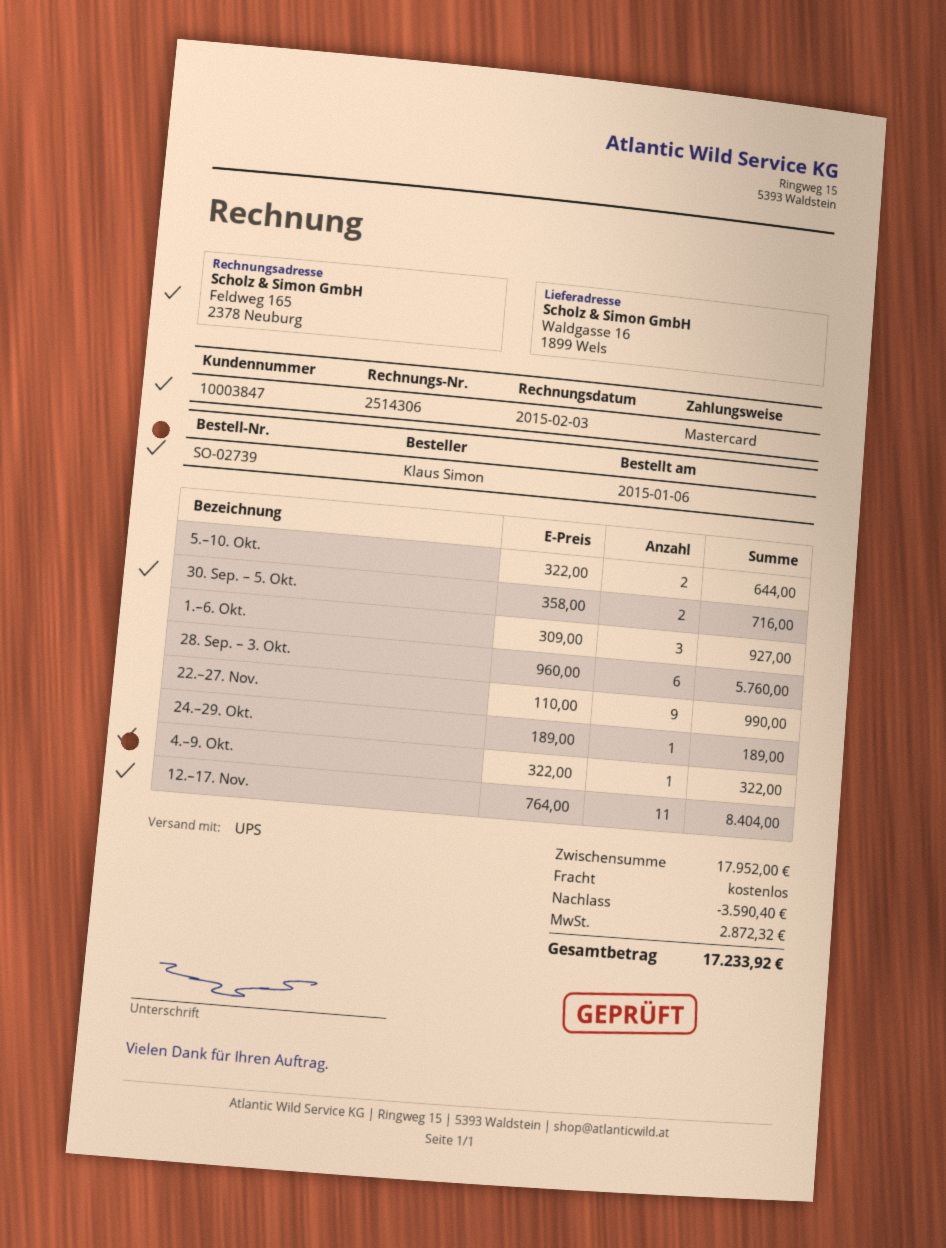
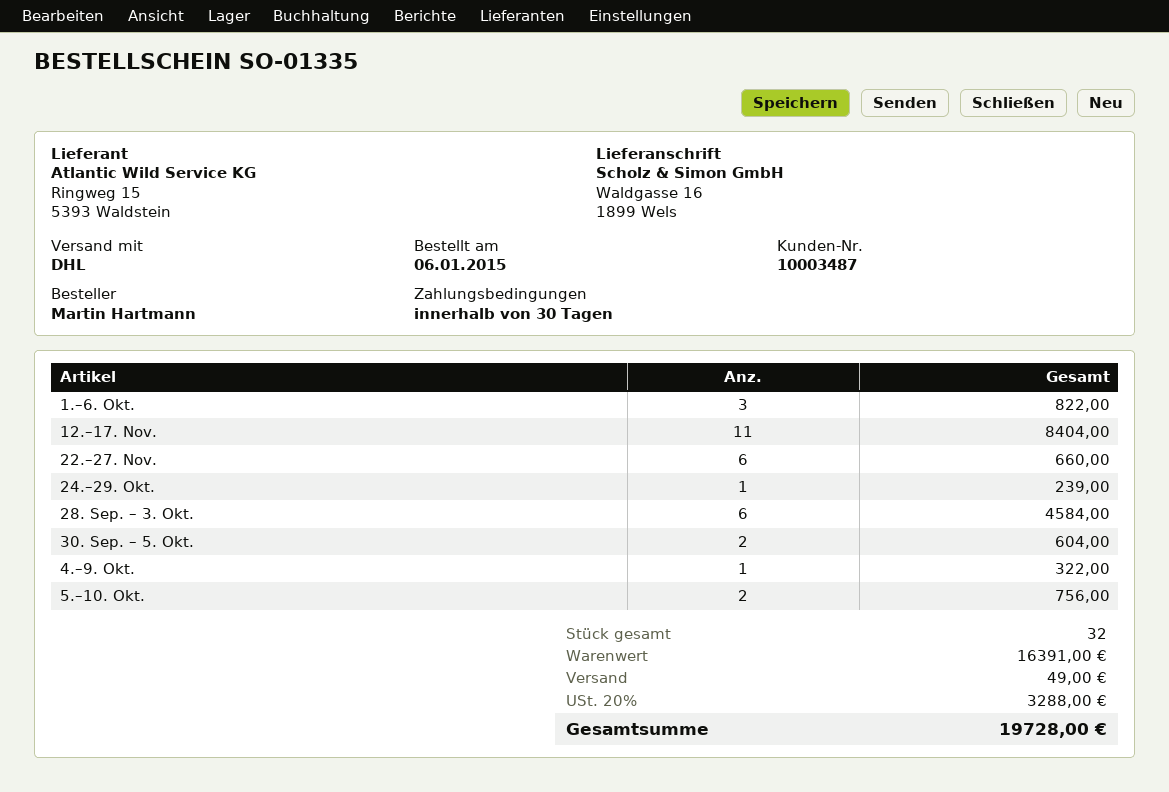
order number: SO-02739 -> SO-01335
customer number: 10003847 -> 10003487
ordered by: Klaus Simon -> Martin Hartmann
shipping method: UPS -> DHL
5.–10. Okt.: 2 for 644.00 -> 2 for 756.00
30. Sep. – 5. Okt.: 2 for 716.00 -> 2 for 604.00
1.–6. Okt.: 3 for 927.00 -> 3 for 822.00
28. Sep. – 3. Okt.: 6 for 5760.00 -> 6 for 4584.00
22.–27. Nov.: 9 for 990.00 -> 6 for 660.00
24.–29. Okt.: 1 for 189.00 -> 1 for 239.00
subtotal: 17952.00 -> 16391.00
discount: 3590.40 -> none
shipping: 0.00 -> 49.00
tax: 2872.32 -> 3288.00
total: 17233.92 -> 19728.00

